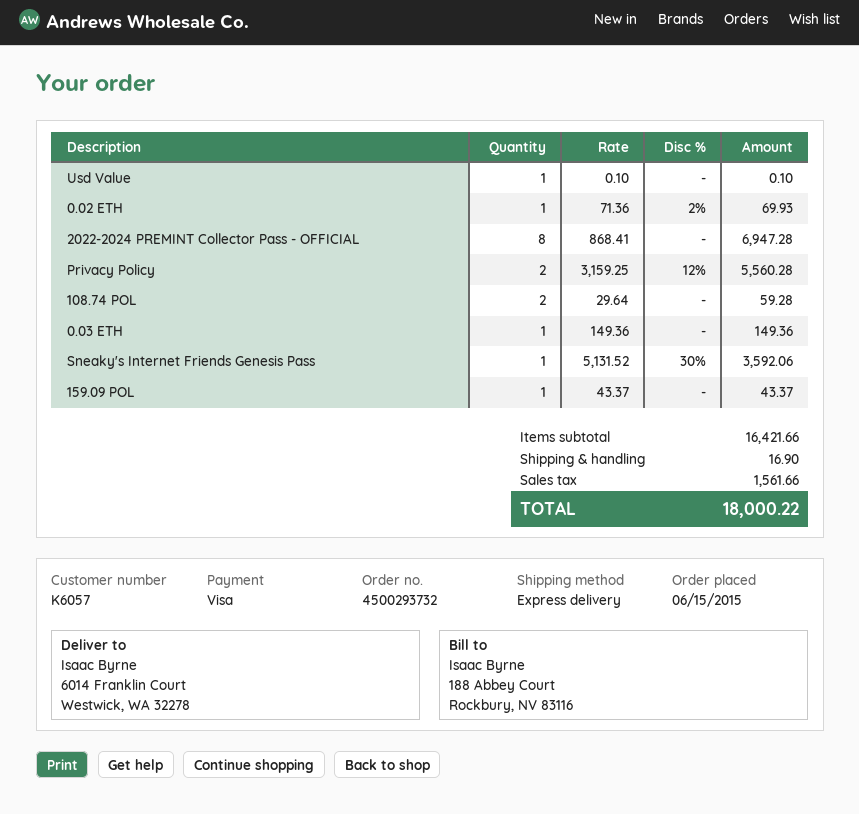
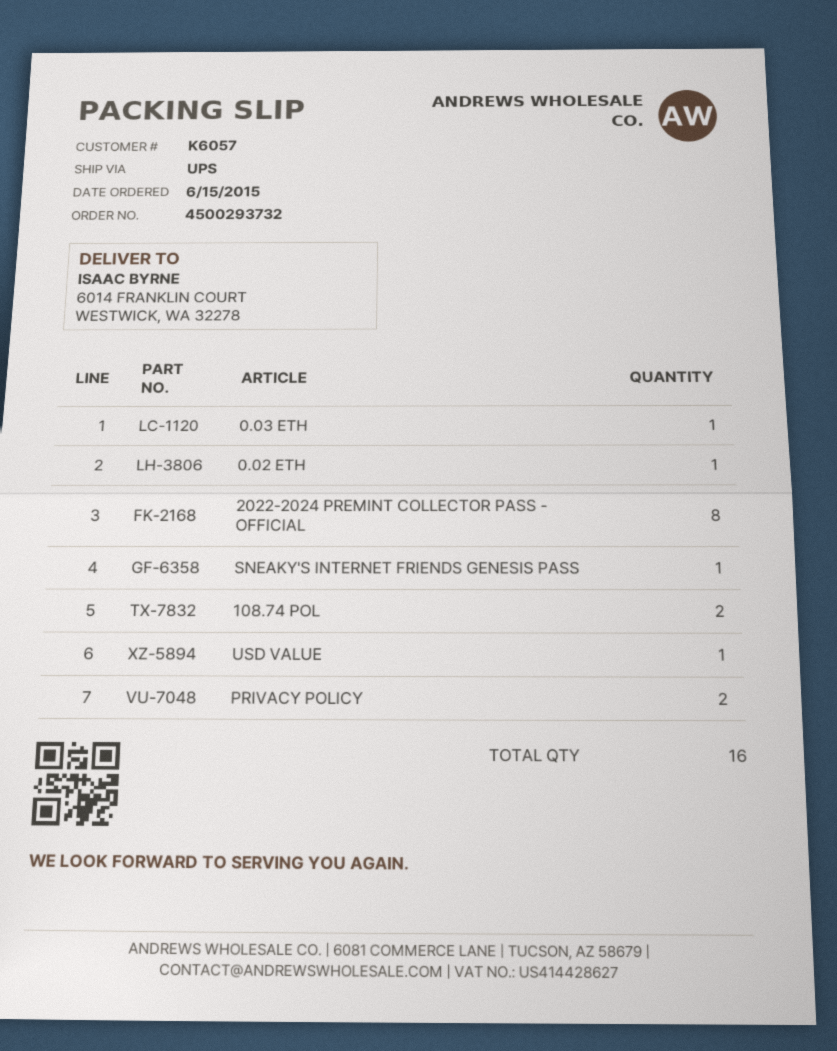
shipping method: express -> UPS
159.09 POL: 1 -> none

